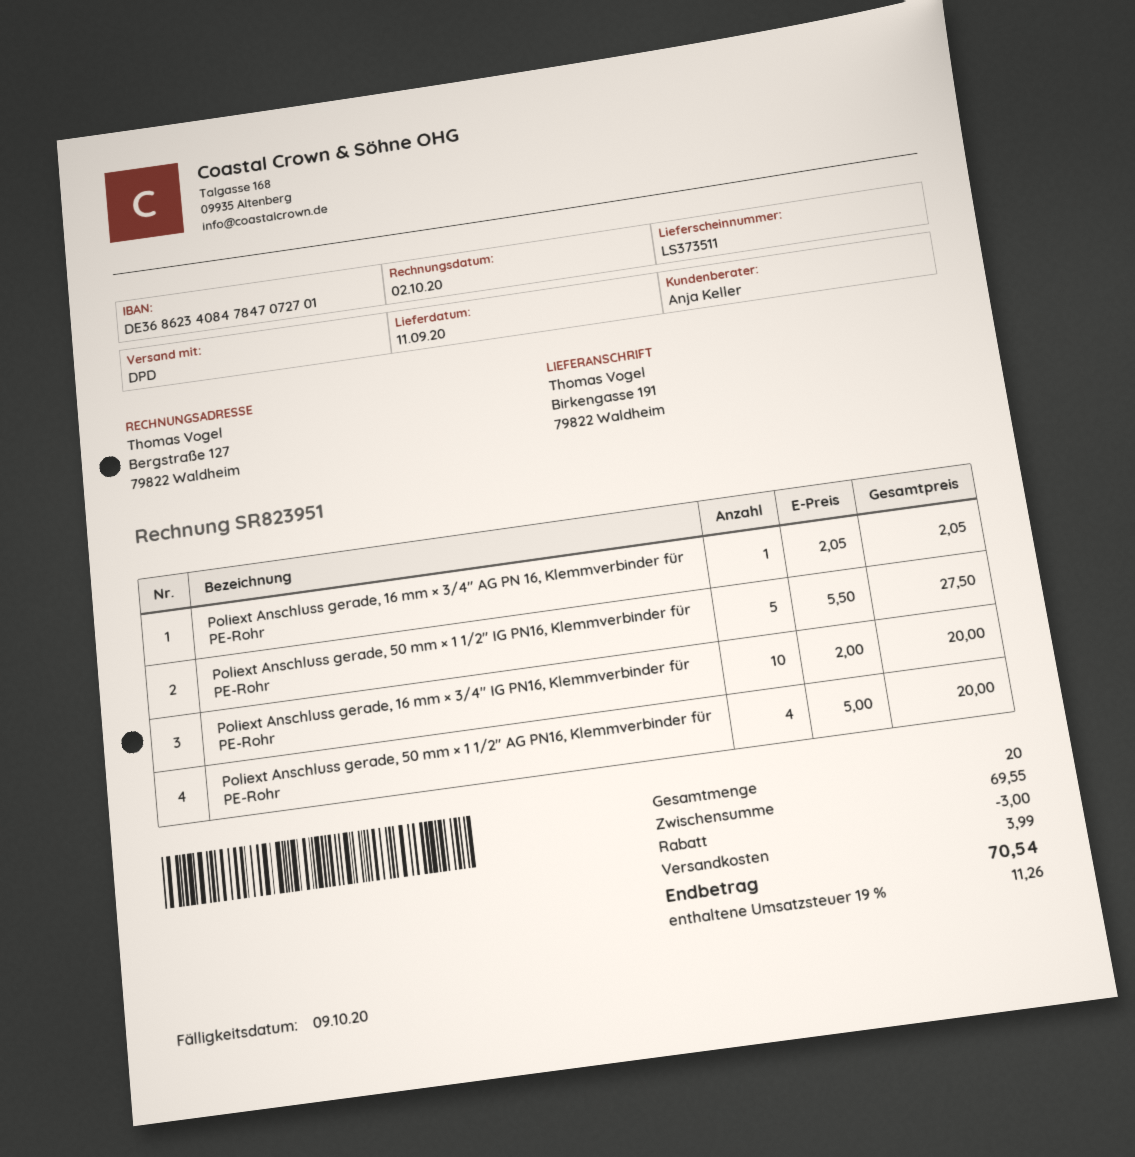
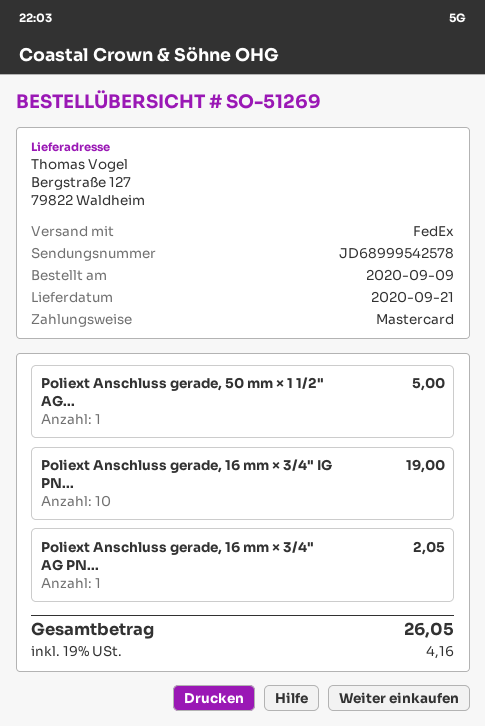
delivery date: 2020-09-11 -> 2020-09-21
shipping method: DPD -> FedEx
ship to: Birkengasse 191, 79822 Waldheim -> Bergstraße 127, 79822 Waldheim
Poliext Anschluss gerade, 50 mm × 1 1/2" IG PN16, Klemmverbinder für PE-Rohr: 5 for 27.50 -> none
Poliext Anschluss gerade, 16 mm × 3/4" IG PN16, Klemmverbinder für PE-Rohr: 10 for 20.00 -> 10 for 19.00
Poliext Anschluss gerade, 50 mm × 1 1/2" AG PN16, Klemmverbinder für PE-Rohr: 4 for 20.00 -> 1 for 5.00
discount: 3.00 -> none
shipping: 3.99 -> none
tax: 19% = 11.26 -> 19% = 4.16
total: 70.54 -> 26.05

